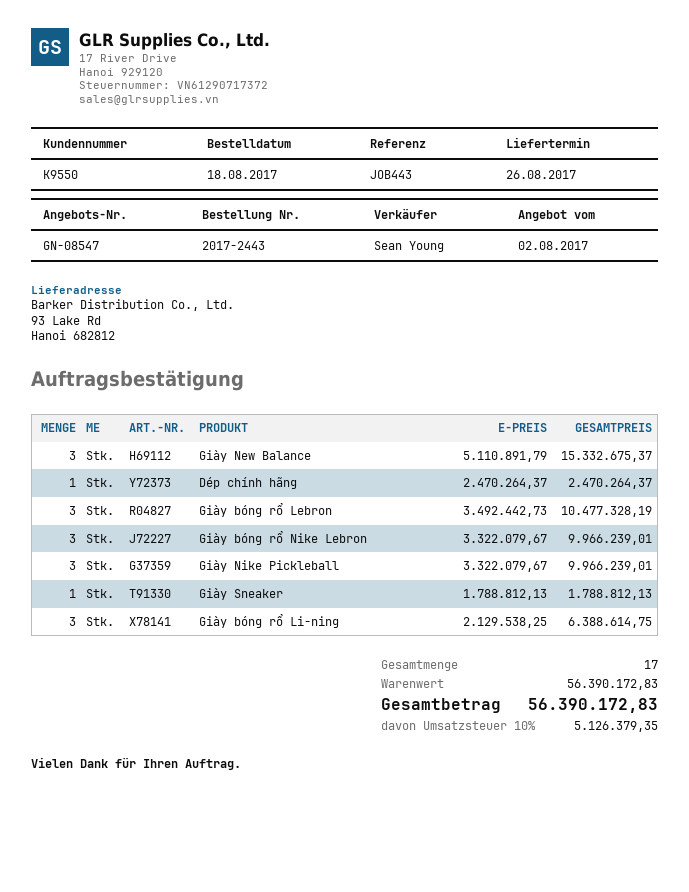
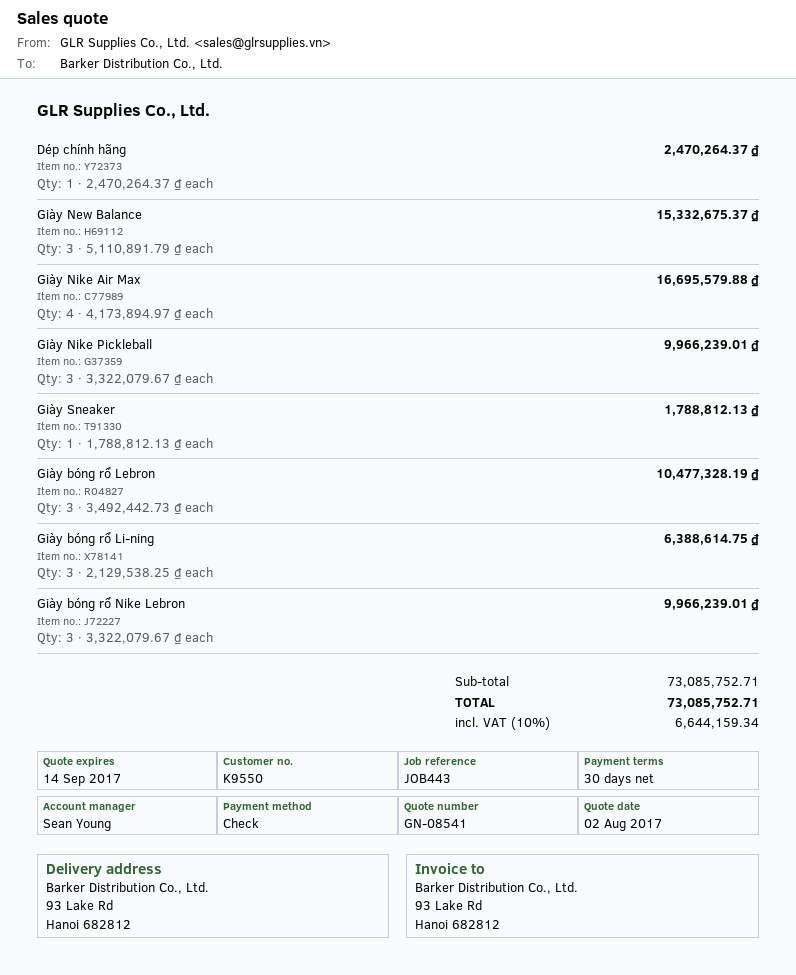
quote number: GN-08547 -> GN-08541
Giày Nike Air Max: none -> 4 x 4173894.97 = 16695579.88
subtotal: 56390172.83 -> 73085752.71
tax: 10% = 5126379.35 -> 10% = 6644159.34
total: 56390172.83 -> 73085752.71

